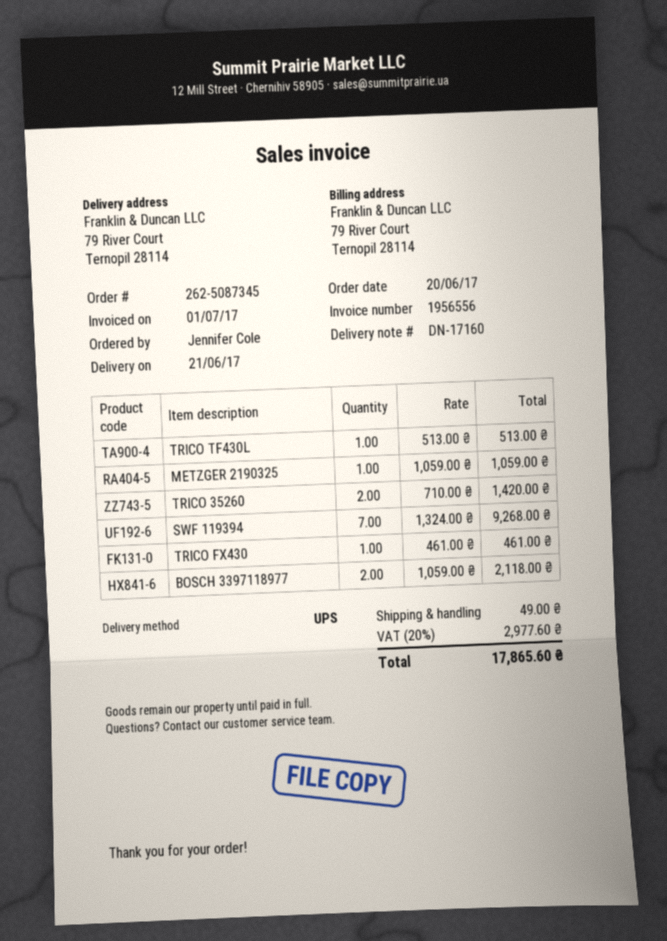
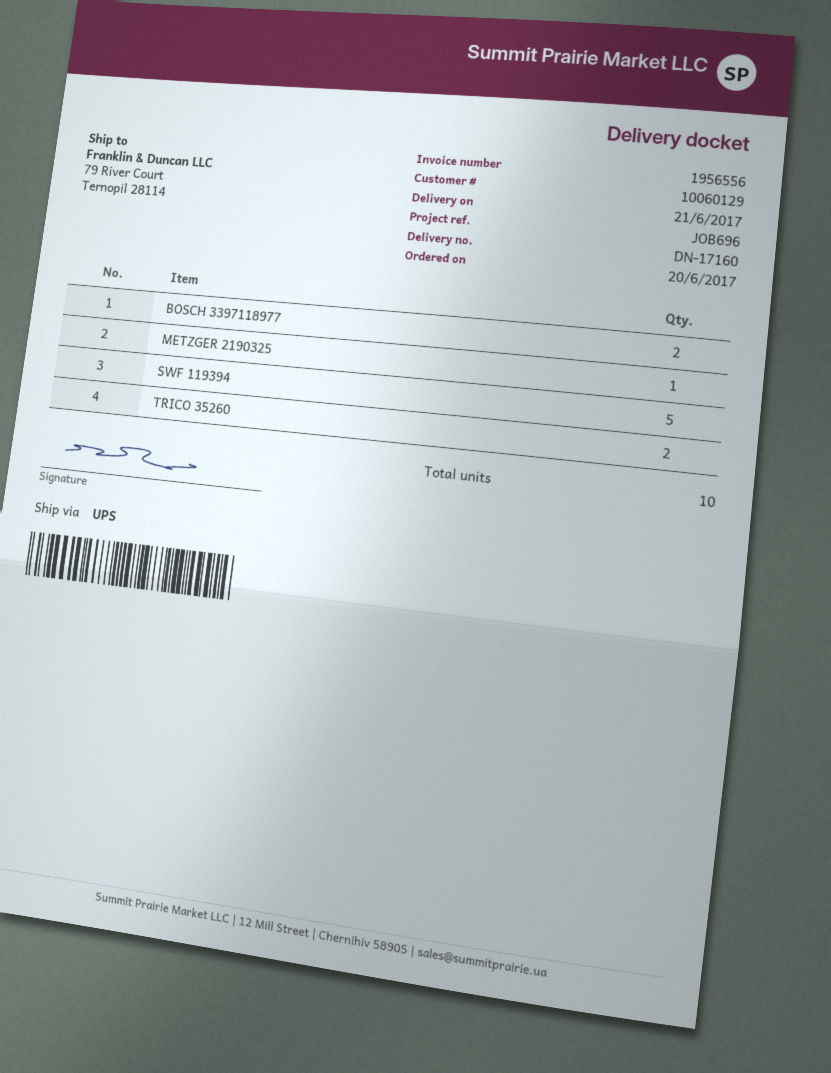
TRICO TF430L: 1 -> none
SWF 119394: 7 -> 5
TRICO FX430: 1 -> none

